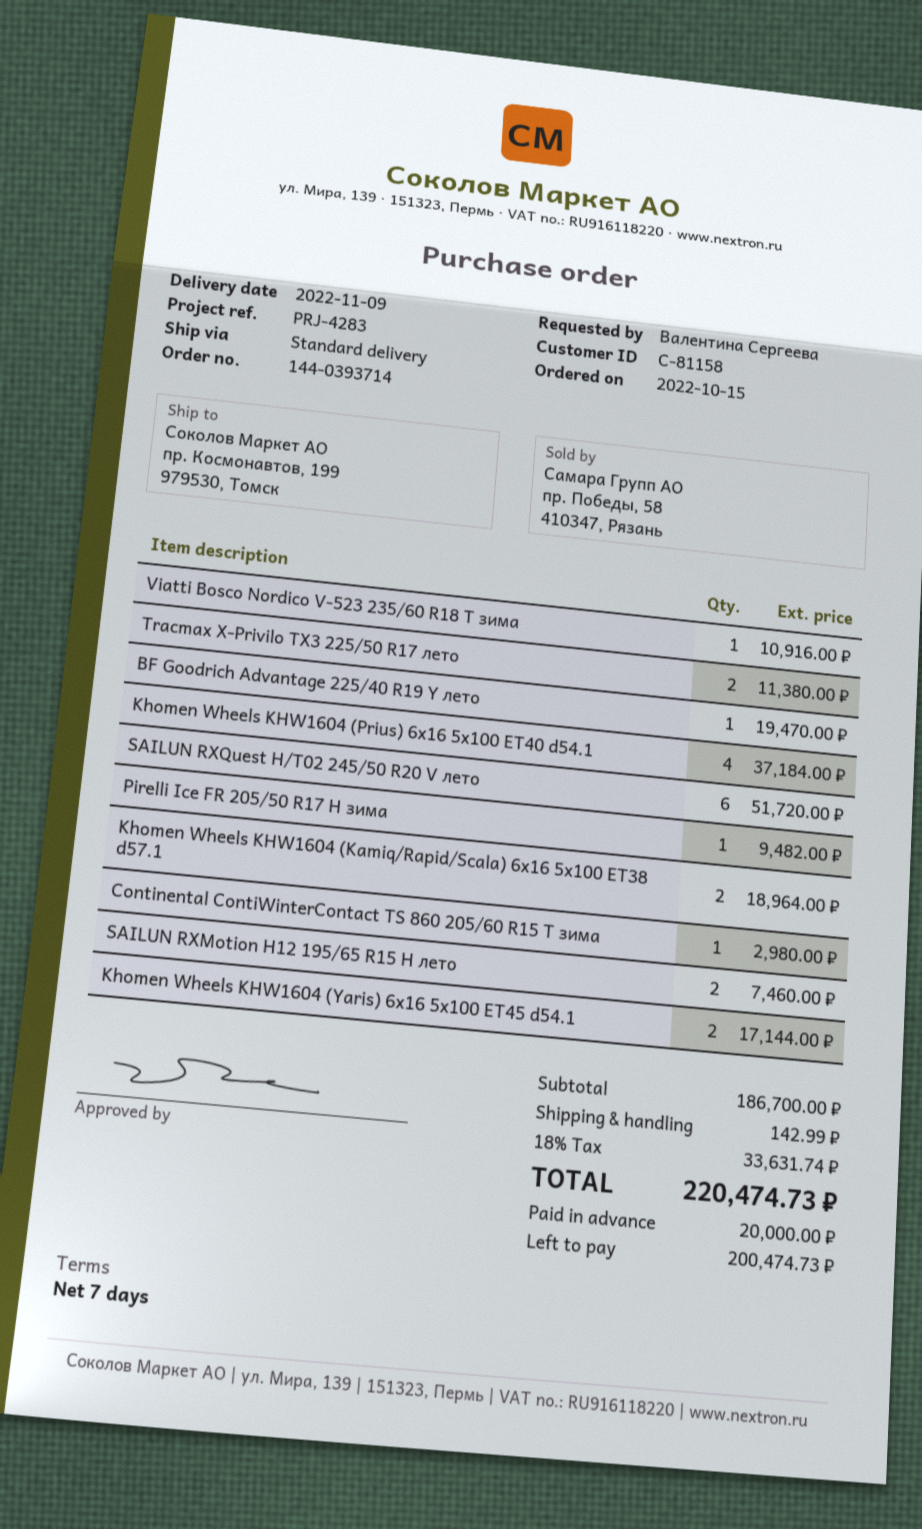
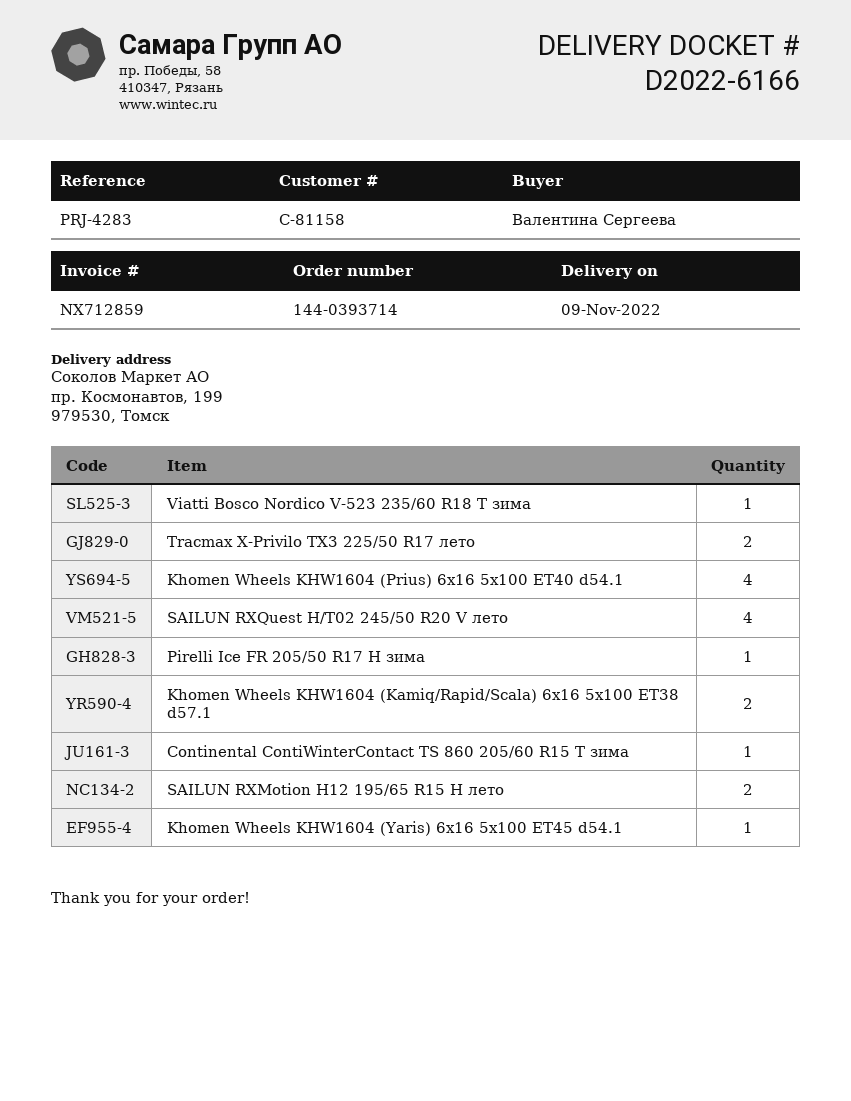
BF Goodrich Advantage 225/40 R19 Y лето: 1 -> none
SAILUN RXQuest H/T02 245/50 R20 V лето: 6 -> 4
Khomen Wheels KHW1604 (Yaris) 6x16 5x100 ET45 d54.1: 2 -> 1

